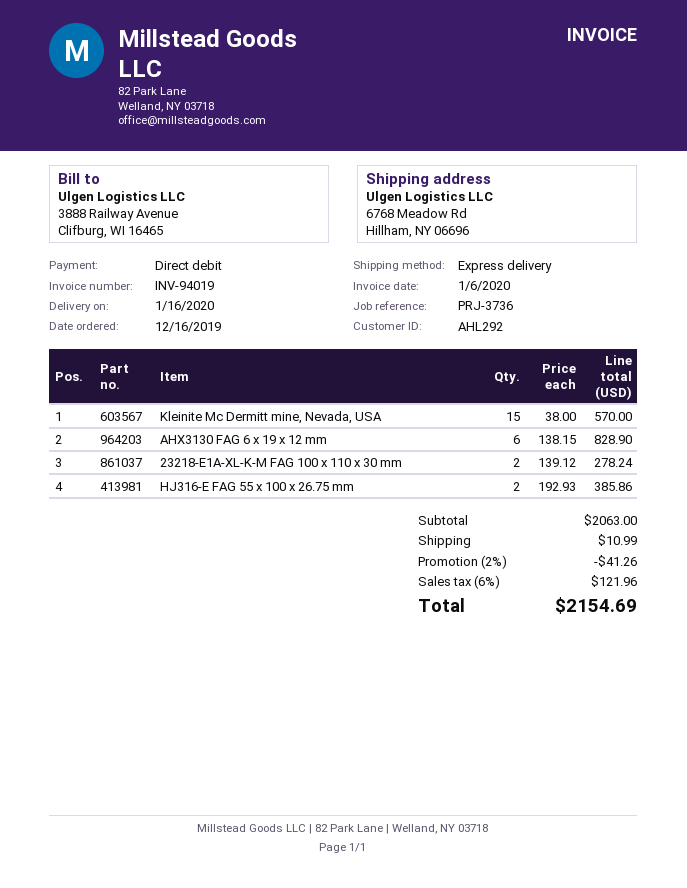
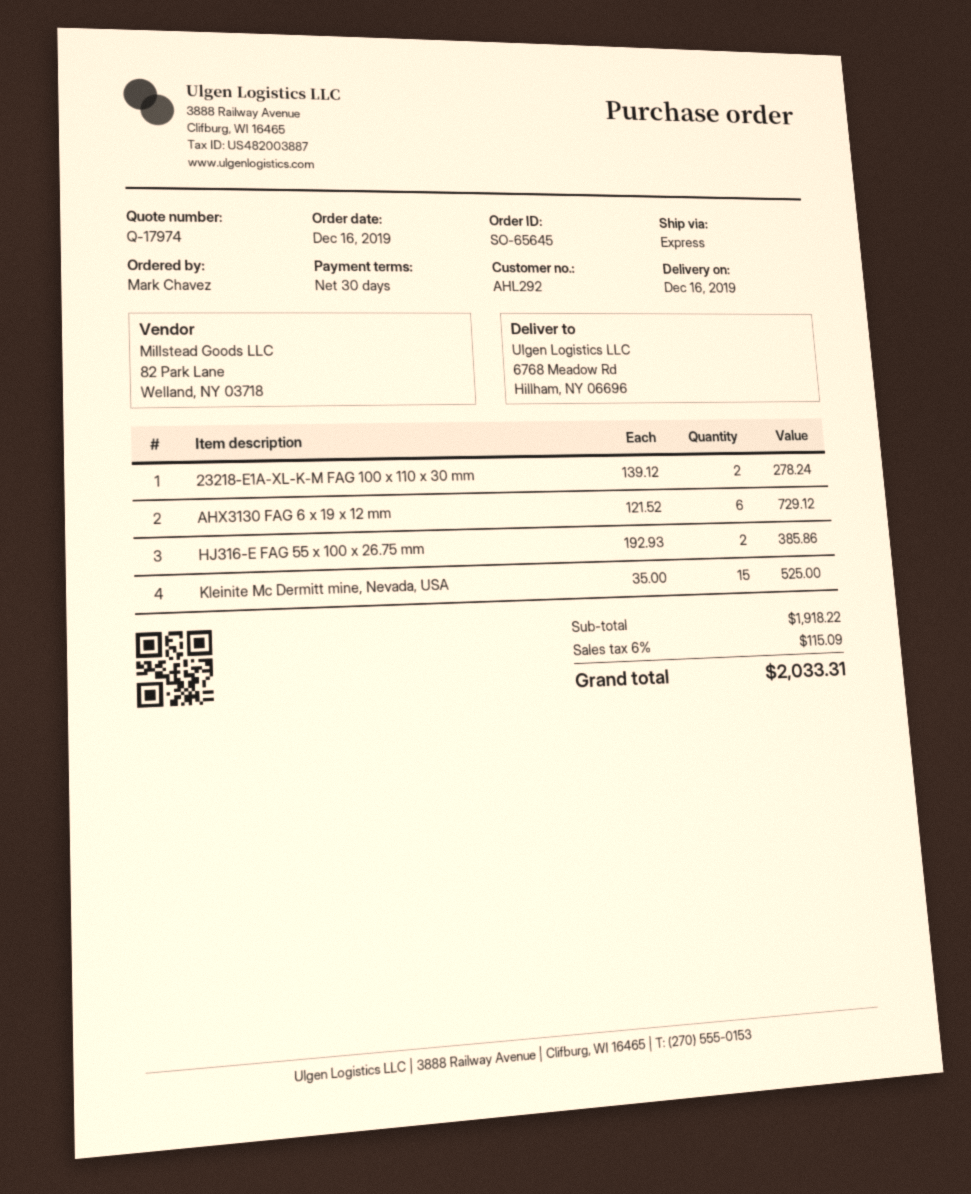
delivery date: 2020-01-16 -> 2019-12-16
Kleinite Mc Dermitt mine, Nevada, USA: 15 x 38.00 = 570.00 -> 15 x 35.00 = 525.00
AHX3130 FAG 6 x 19 x 12 mm: 6 x 138.15 = 828.90 -> 6 x 121.52 = 729.12
subtotal: 2063.00 -> 1918.22
discount: 2% = 41.26 -> none
shipping: 10.99 -> none
tax: 6% = 121.96 -> 6% = 115.09
total: 2154.69 -> 2033.31

